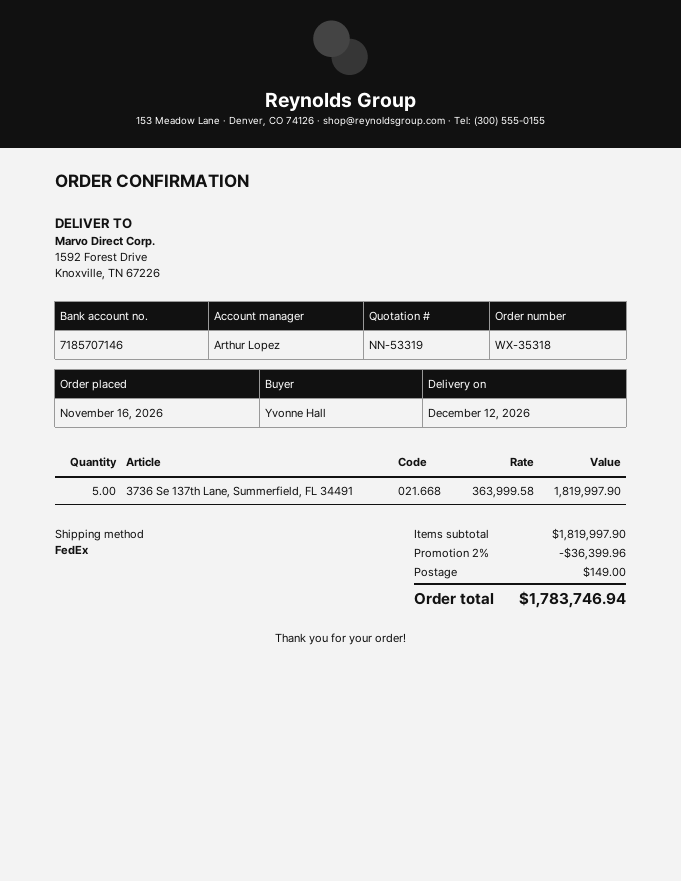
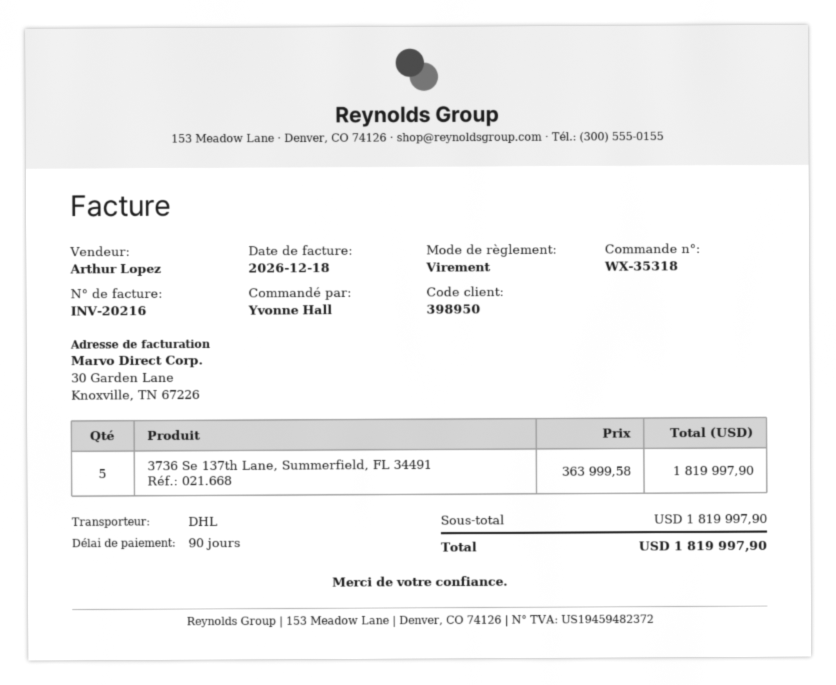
shipping method: FedEx -> DHL
discount: 2% = 36399.96 -> none
shipping: 149.00 -> none
total: 1783746.94 -> 1819997.90

